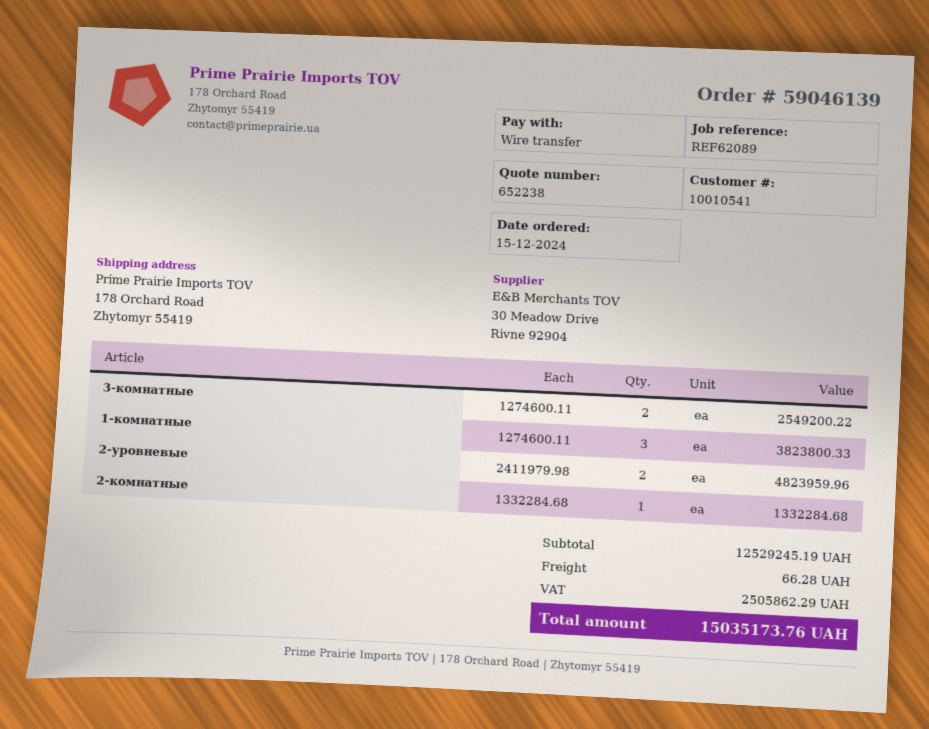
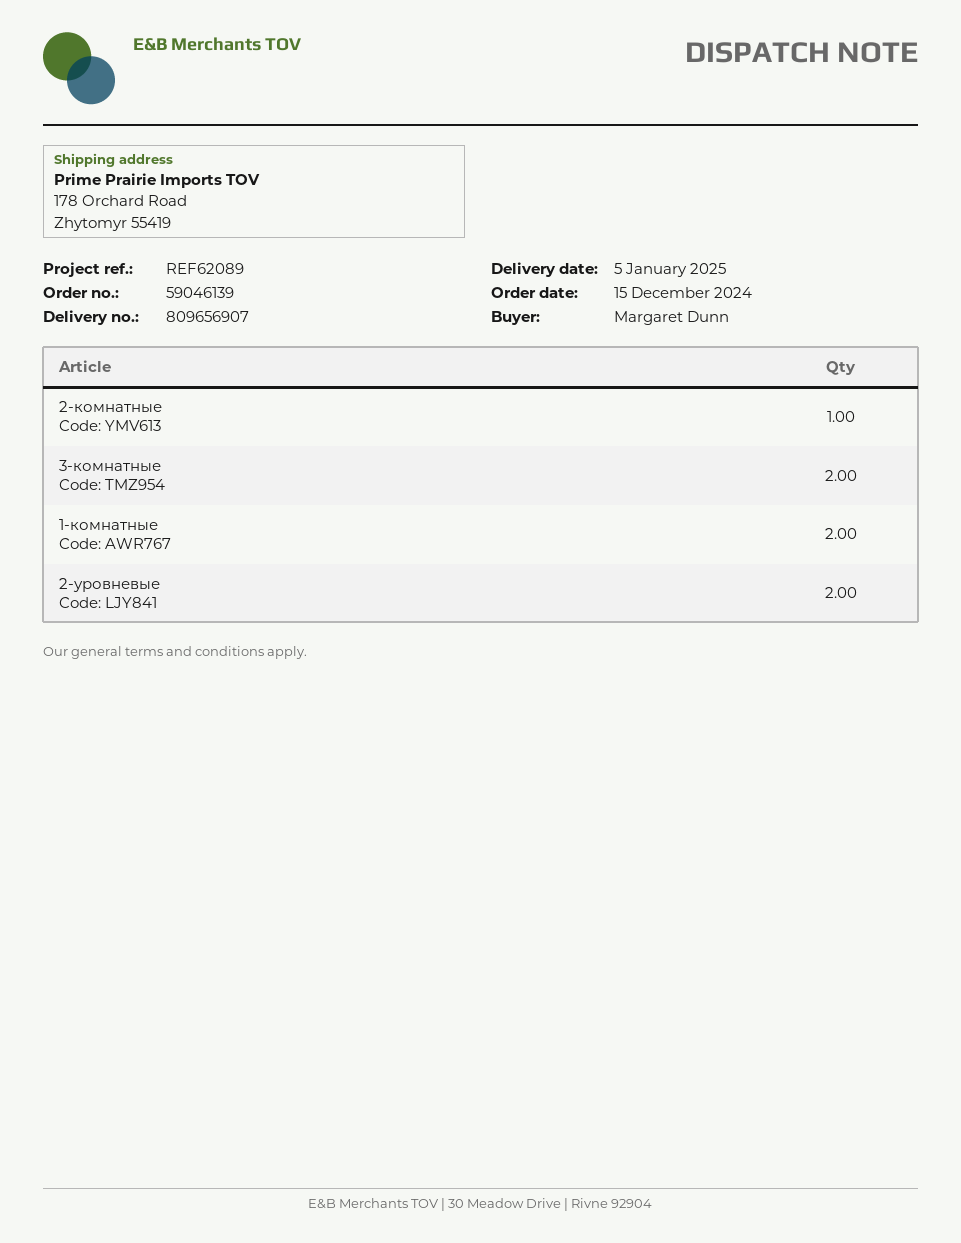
1-комнатные: 3 -> 2

